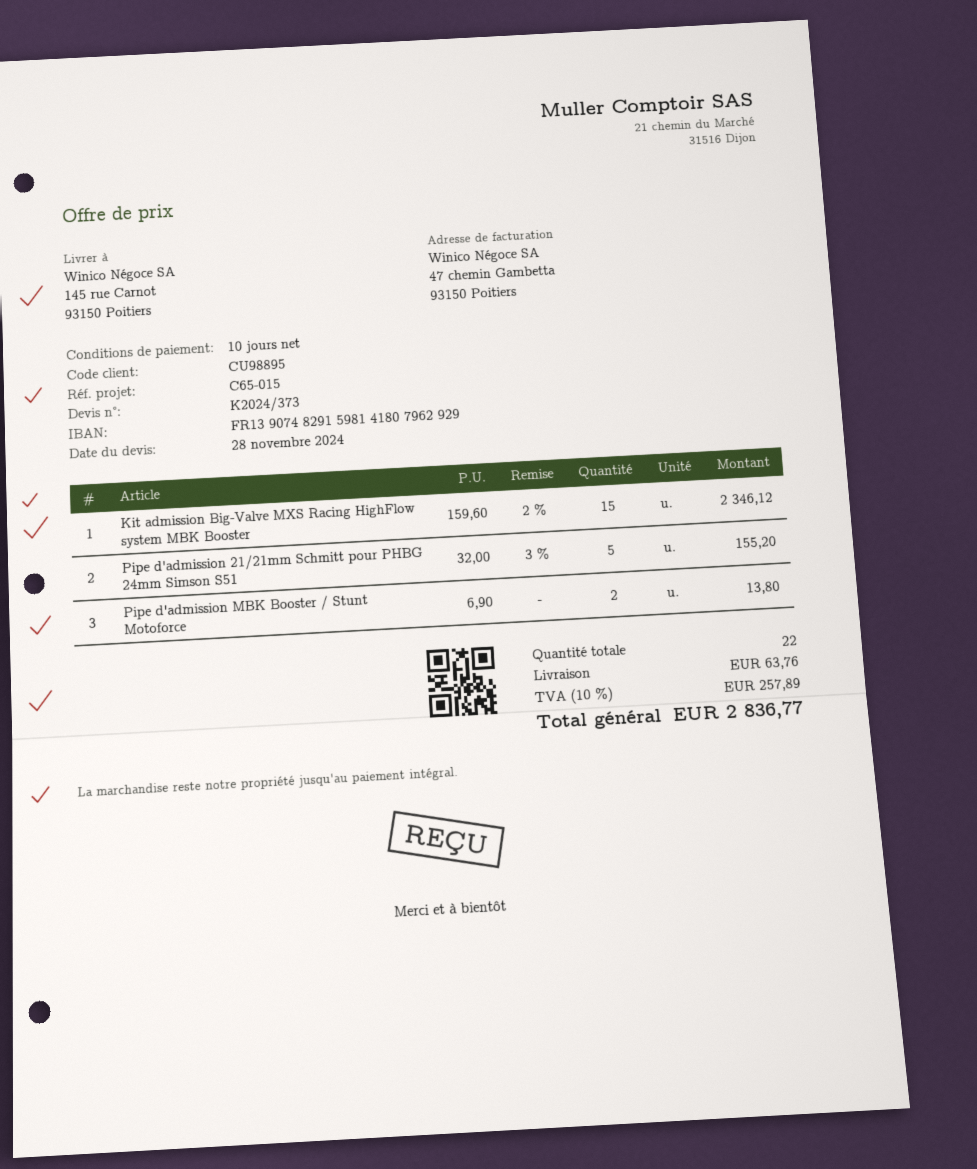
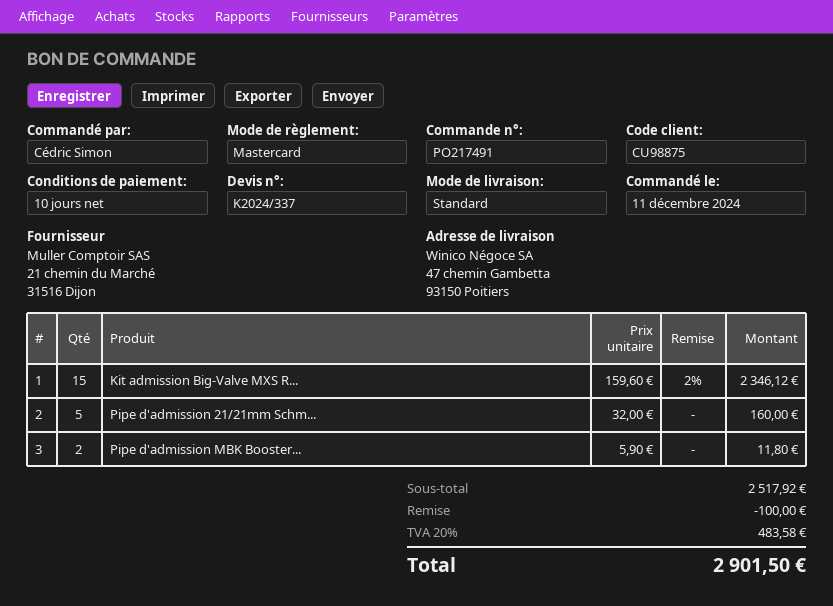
quote number: K2024/373 -> K2024/337
customer number: CU98895 -> CU98875
ship to: 145 rue Carnot, 93150 Poitiers -> 47 chemin Gambetta, 93150 Poitiers
Pipe d'admission 21/21mm Schmitt pour PHBG 24mm Simson S51: 5 x 32.00 - 3% = 155.20 -> 5 x 32.00 = 160.00
Pipe d'admission MBK Booster / Stunt Motoforce: 2 x 6.90 = 13.80 -> 2 x 5.90 = 11.80
discount: none -> 100.00
shipping: 63.76 -> none
tax: 10% = 257.89 -> 20% = 483.58
total: 2836.77 -> 2901.50

